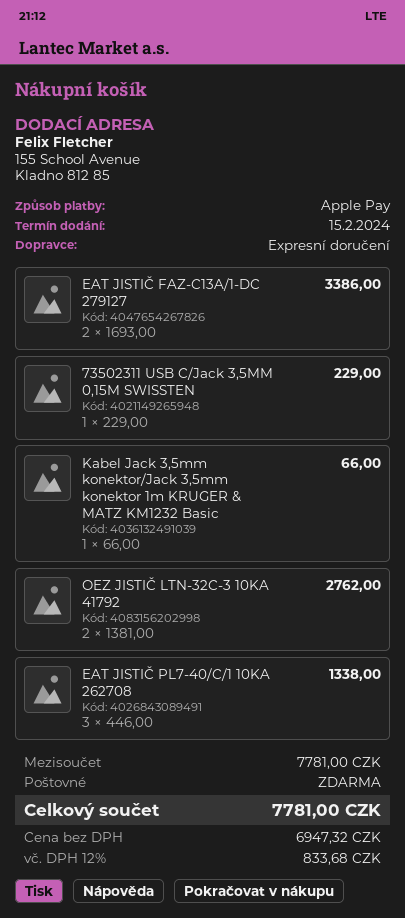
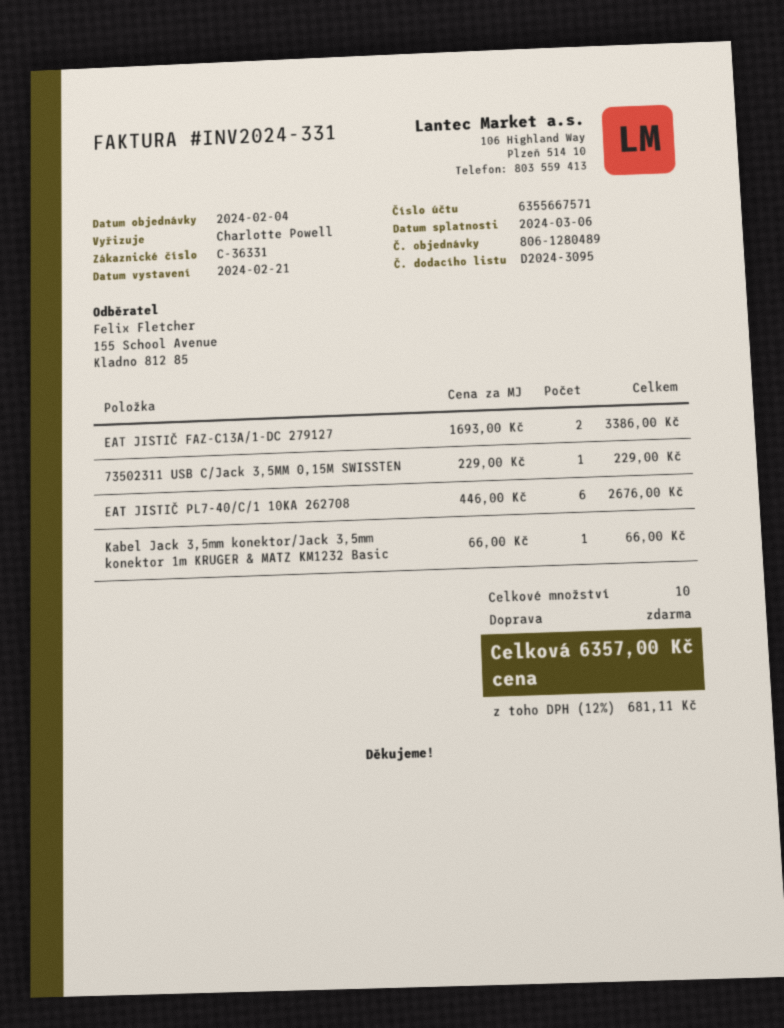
OEZ JISTIČ LTN-32C-3 10KA 41792: 2 x 1381.00 = 2762.00 -> none
EAT JISTIČ PL7-40/C/1 10KA 262708: 3 x 446.00 = 1338.00 -> 6 x 446.00 = 2676.00
tax: 12% = 833.68 -> 12% = 681.11
total: 7781.00 -> 6357.00

